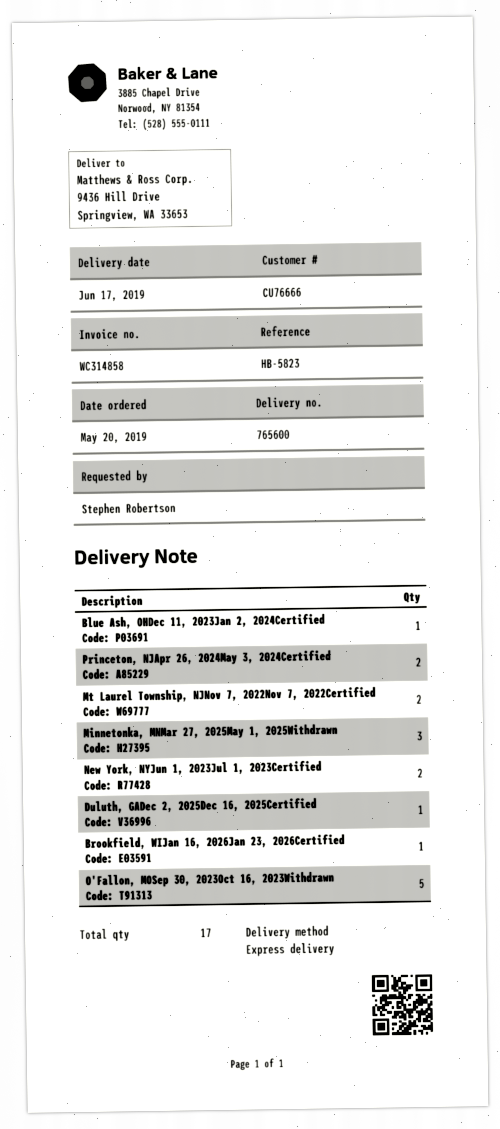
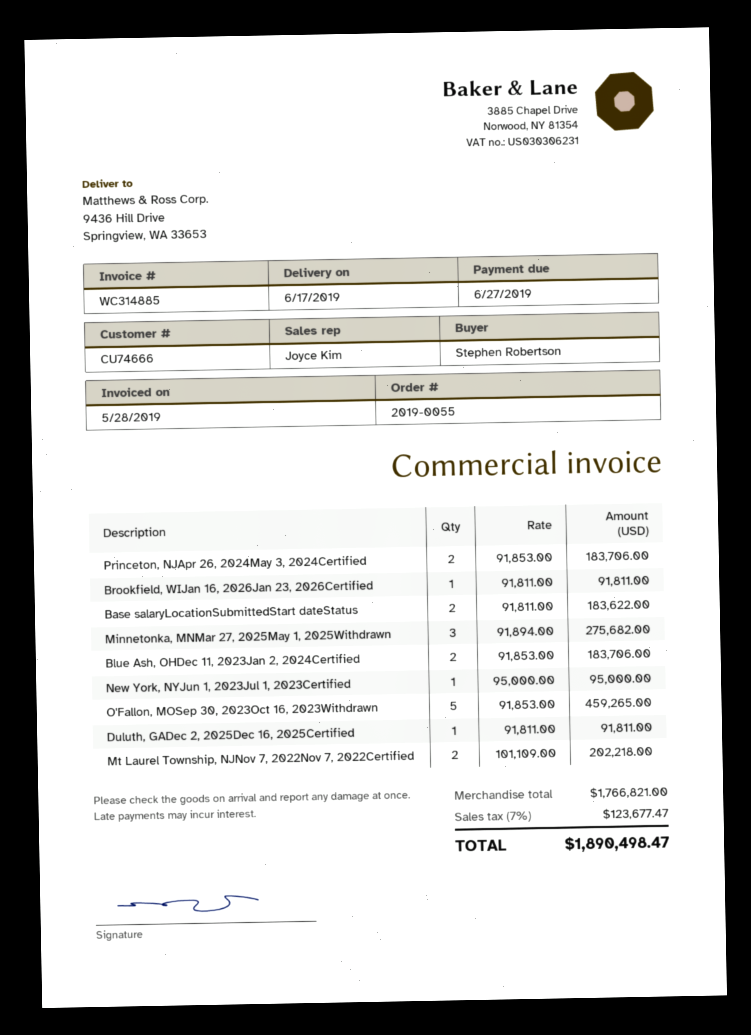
invoice number: WC314858 -> WC314885
customer number: CU76666 -> CU74666
Blue Ash, OHDec 11, 2023Jan 2, 2024Certified: 1 -> 2
New York, NYJun 1, 2023Jul 1, 2023Certified: 2 -> 1
Base salaryLocationSubmittedStart dateStatus: none -> 2

